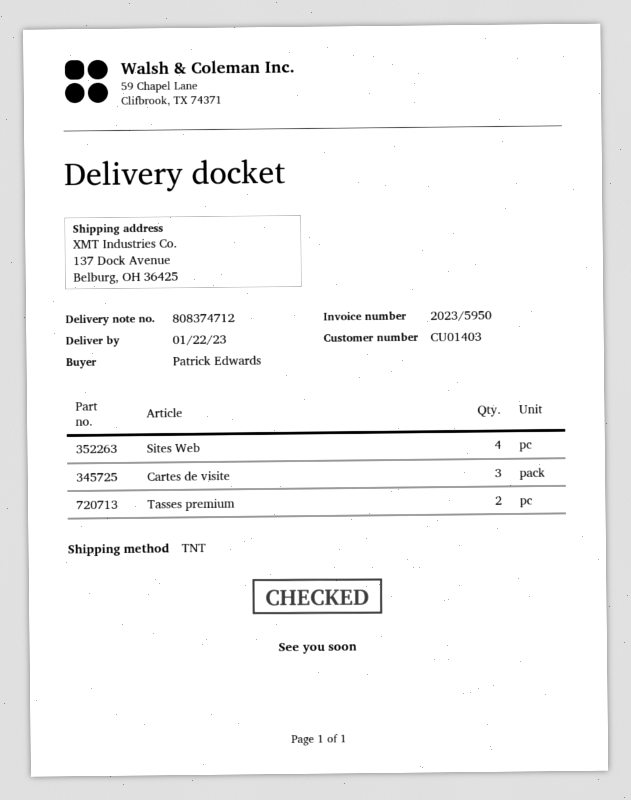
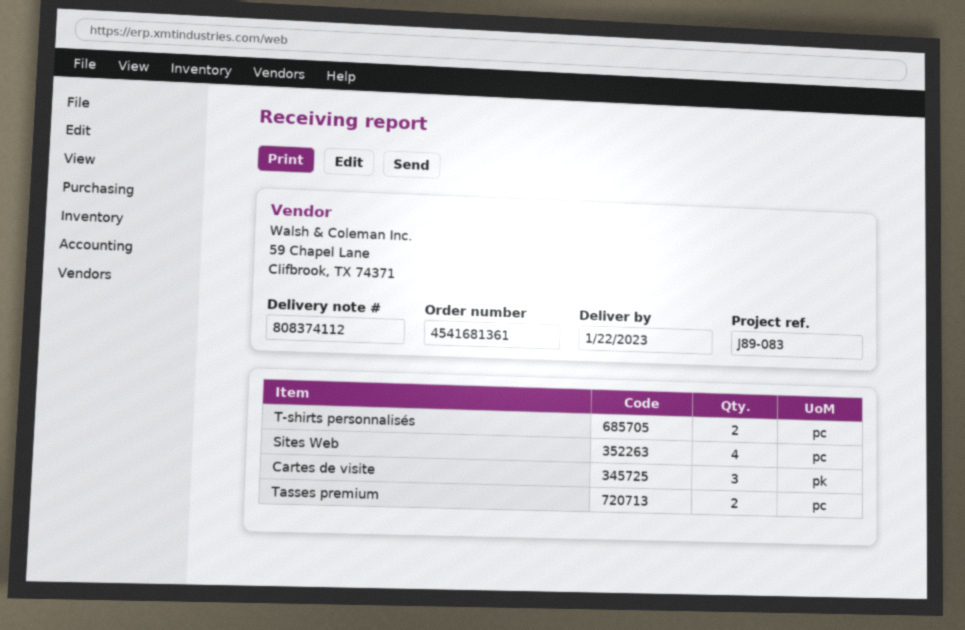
delivery note number: 808374712 -> 808374112
T-shirts personnalisés: none -> 2

